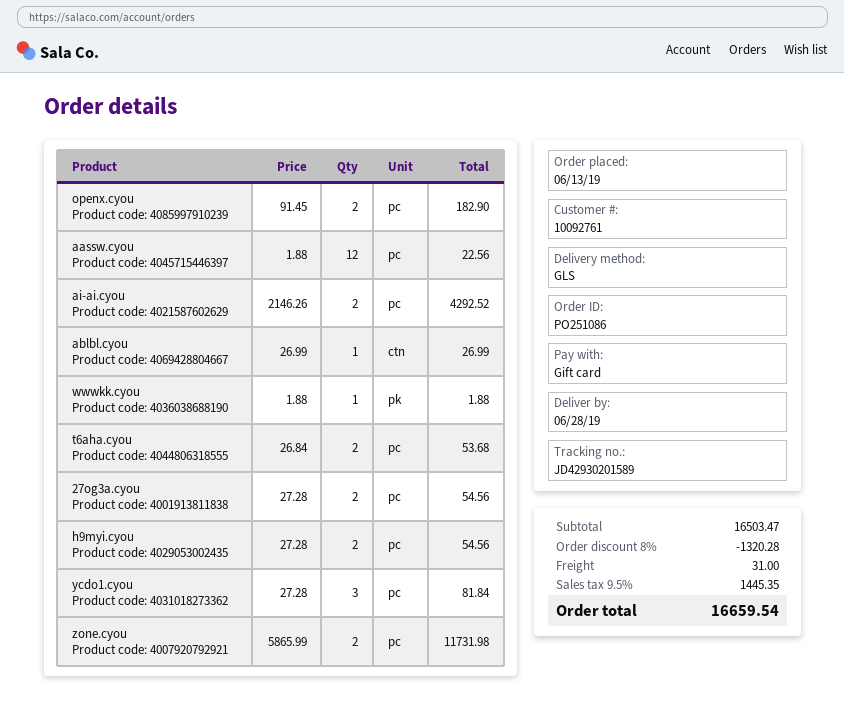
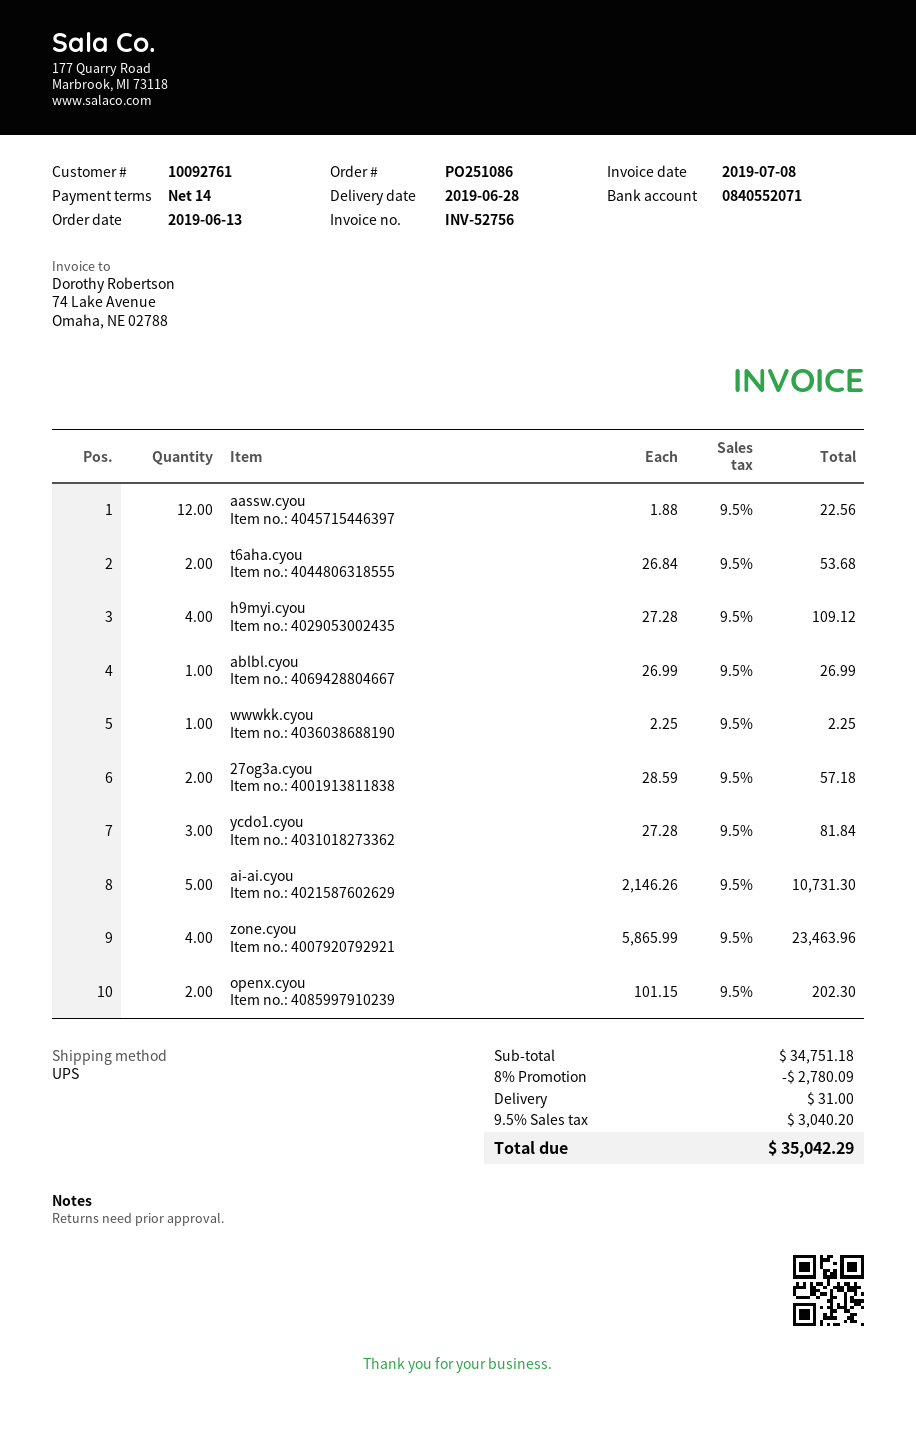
shipping method: GLS -> UPS
openx.cyou: 2 x 91.45 = 182.90 -> 2 x 101.15 = 202.30
ai-ai.cyou: 2 x 2146.26 = 4292.52 -> 5 x 2146.26 = 10731.30
wwwkk.cyou: 1 x 1.88 = 1.88 -> 1 x 2.25 = 2.25
27og3a.cyou: 2 x 27.28 = 54.56 -> 2 x 28.59 = 57.18
h9myi.cyou: 2 x 27.28 = 54.56 -> 4 x 27.28 = 109.12
zone.cyou: 2 x 5865.99 = 11731.98 -> 4 x 5865.99 = 23463.96
subtotal: 16503.47 -> 34751.18
discount: 8% = 1320.28 -> 8% = 2780.09
tax: 9.5% = 1445.35 -> 9.5% = 3040.20
total: 16659.54 -> 35042.29

